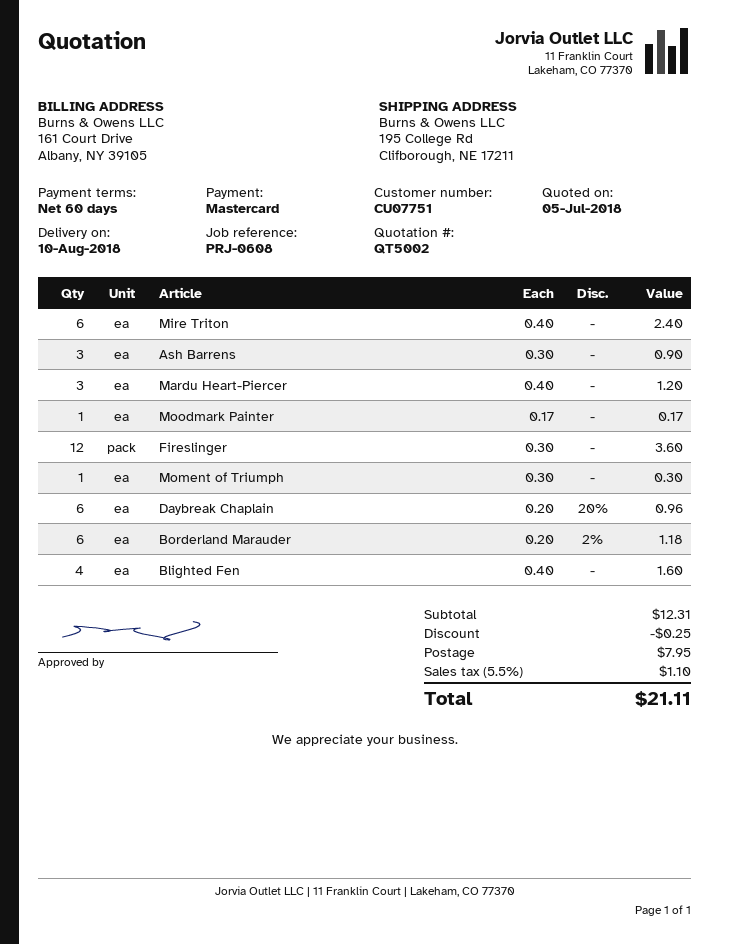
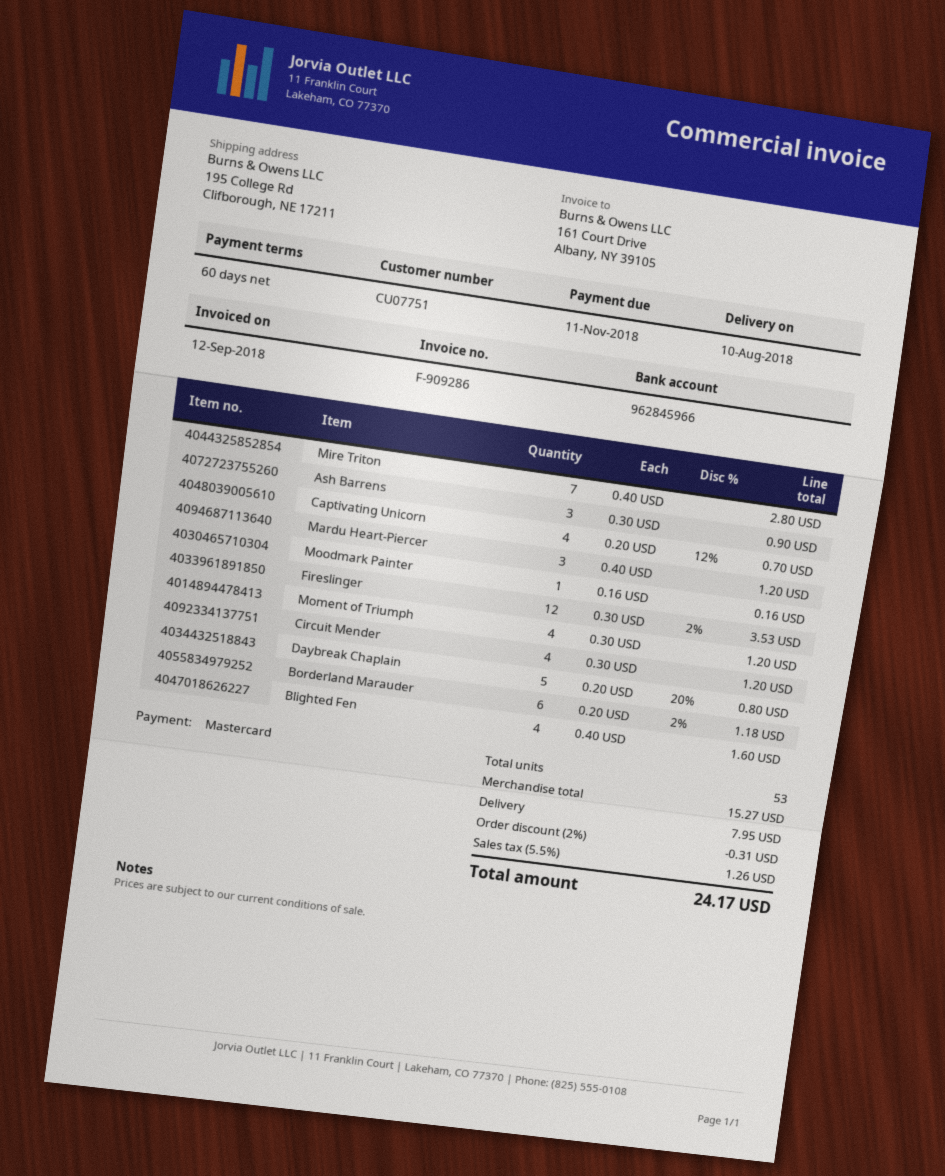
Mire Triton: 6 x 0.40 = 2.40 -> 7 x 0.40 = 2.80
Moodmark Painter: 1 x 0.17 = 0.17 -> 1 x 0.16 = 0.16
Fireslinger: 12 x 0.30 = 3.60 -> 12 x 0.30 - 2% = 3.53
Moment of Triumph: 1 x 0.30 = 0.30 -> 4 x 0.30 = 1.20
Daybreak Chaplain: 6 x 0.20 - 20% = 0.96 -> 5 x 0.20 - 20% = 0.80
Captivating Unicorn: none -> 4 x 0.20 - 12% = 0.70
Circuit Mender: none -> 4 x 0.30 = 1.20
subtotal: 12.31 -> 15.27
discount: 0.25 -> 0.31
tax: 5.5% = 1.10 -> 5.5% = 1.26
total: 21.11 -> 24.17

